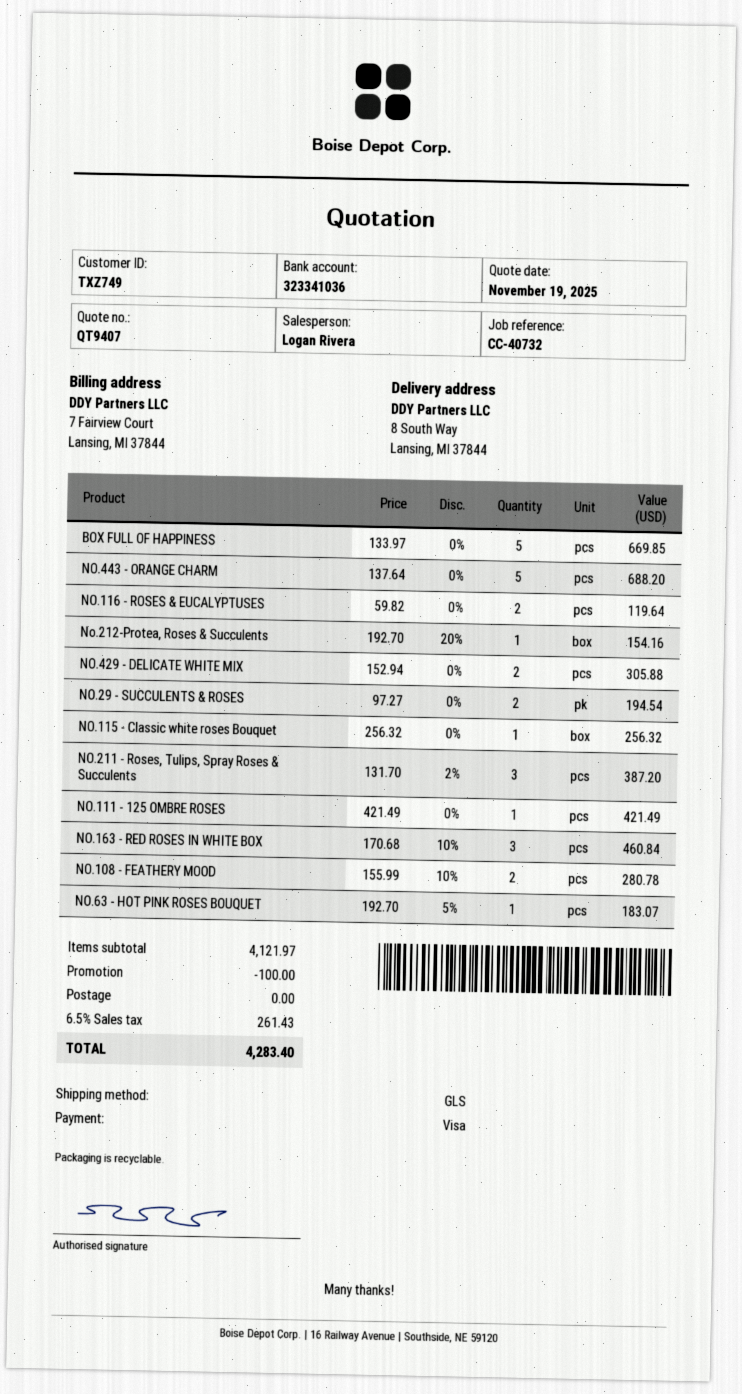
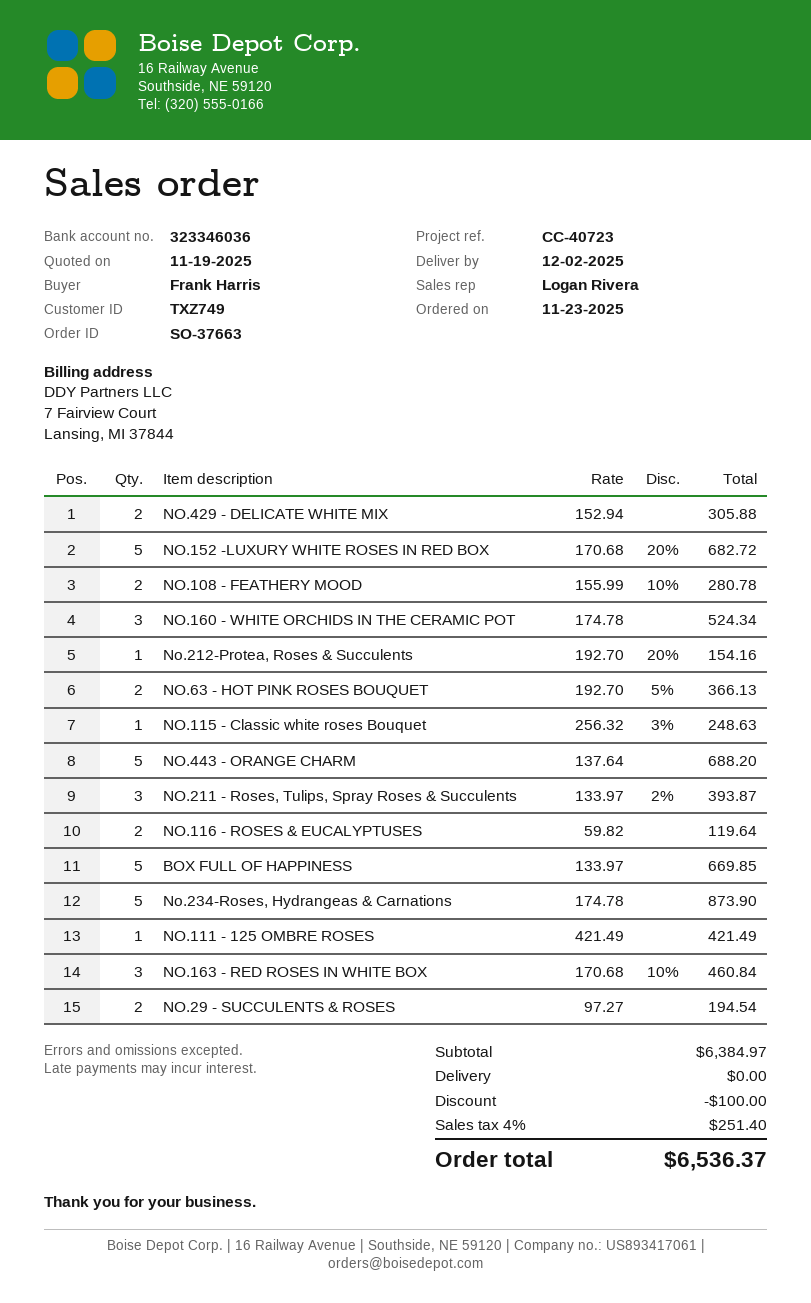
reference: CC-40732 -> CC-40723
bank account: 323341036 -> 323346036
NO.115 - Classic white roses Bouquet: 1 x 256.32 = 256.32 -> 1 x 256.32 - 3% = 248.63
NO.211 - Roses, Tulips, Spray Roses & Succulents: 3 x 131.70 - 2% = 387.20 -> 3 x 133.97 - 2% = 393.87
NO.63 - HOT PINK ROSES BOUQUET: 1 x 192.70 - 5% = 183.07 -> 2 x 192.70 - 5% = 366.13
NO.152 -LUXURY WHITE ROSES IN RED BOX: none -> 5 x 170.68 - 20% = 682.72
NO.160 - WHITE ORCHIDS IN THE CERAMIC POT: none -> 3 x 174.78 = 524.34
No.234-Roses, Hydrangeas & Carnations: none -> 5 x 174.78 = 873.90
subtotal: 4121.97 -> 6384.97
tax: 6.5% = 261.43 -> 4% = 251.40
total: 4283.40 -> 6536.37

